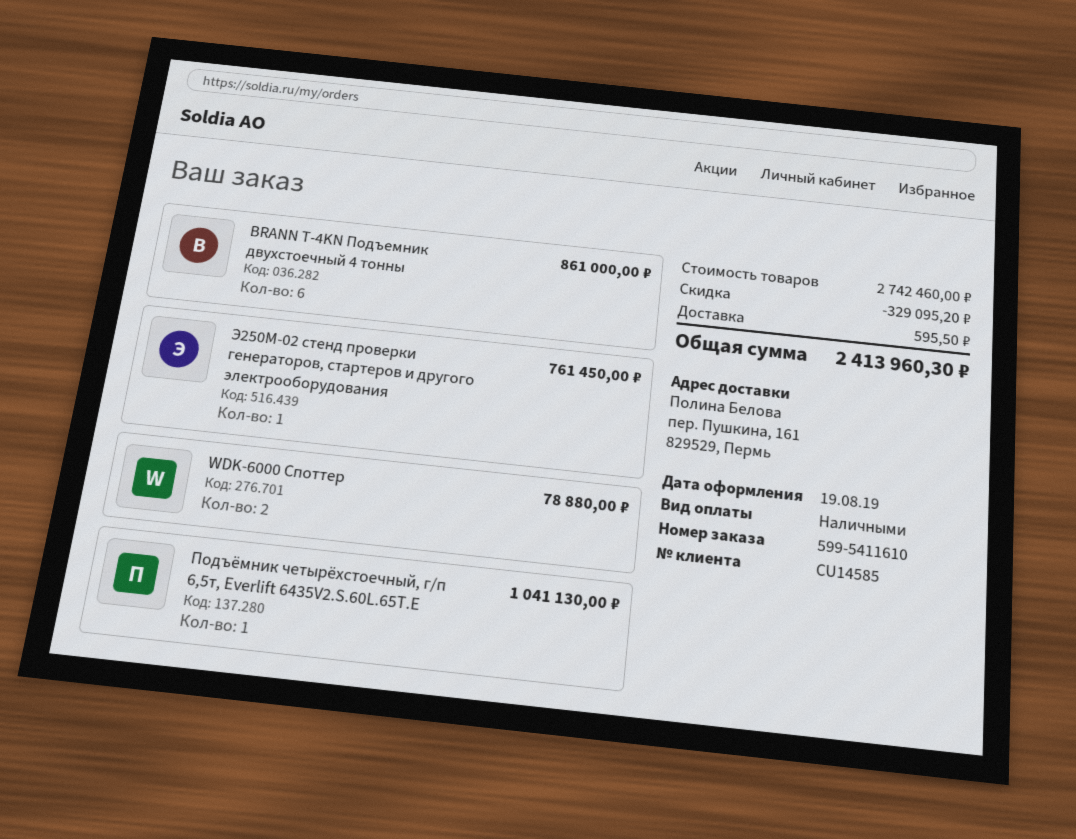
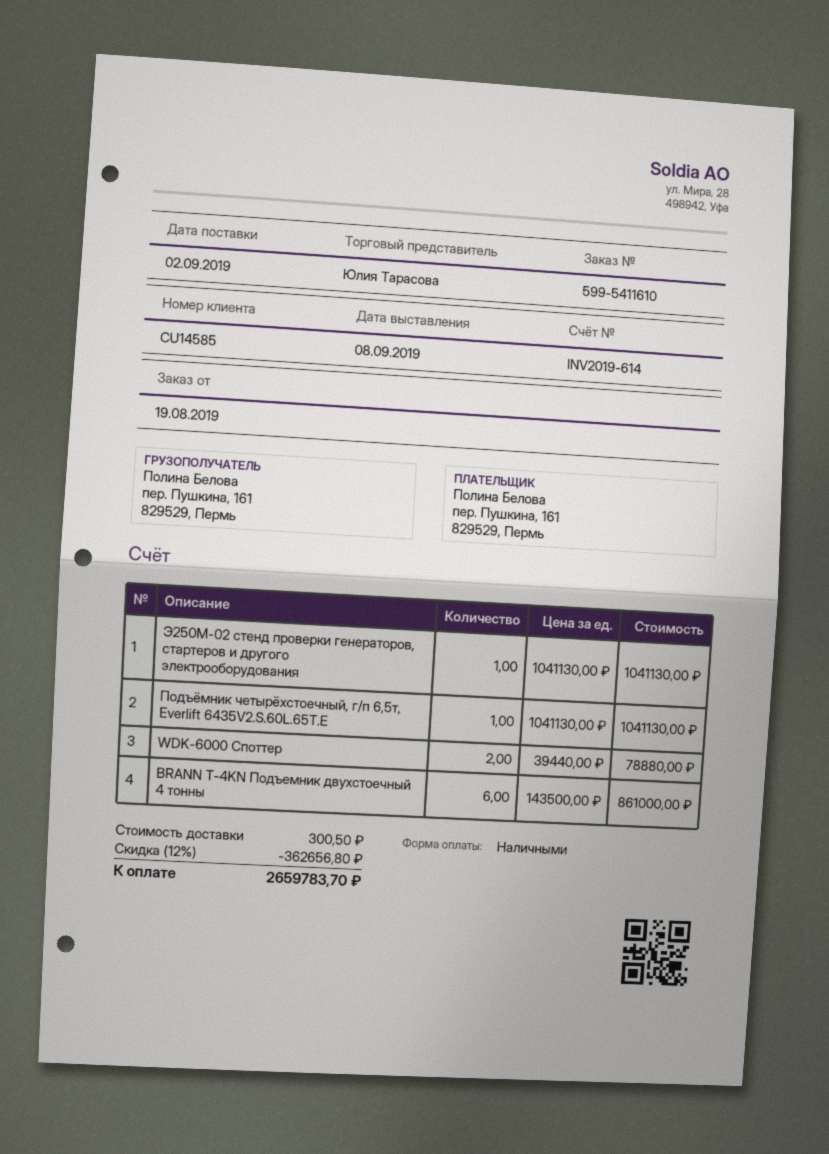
Э250М-02 стенд проверки генераторов, стартеров и другого электрооборудования: 1 for 761450.00 -> 1 for 1041130.00
discount: 329095.20 -> 362656.80
shipping: 595.50 -> 300.50
total: 2413960.30 -> 2659783.70

